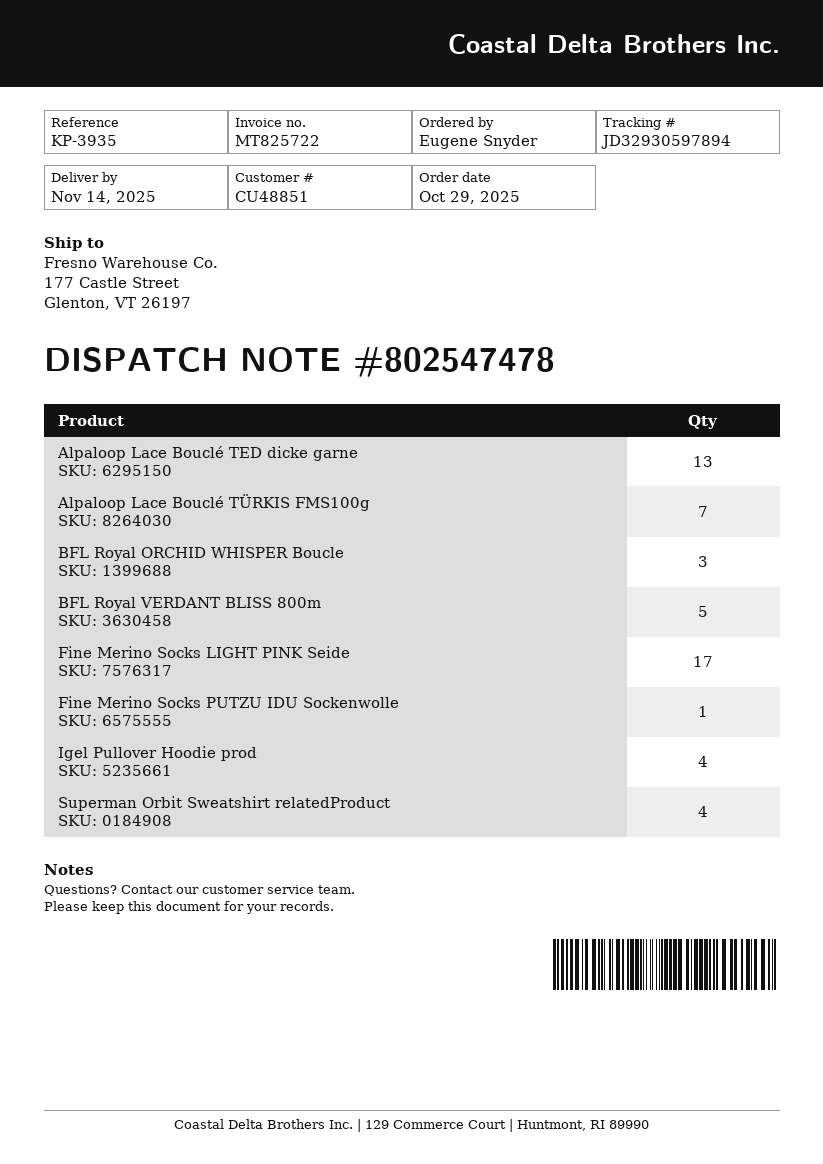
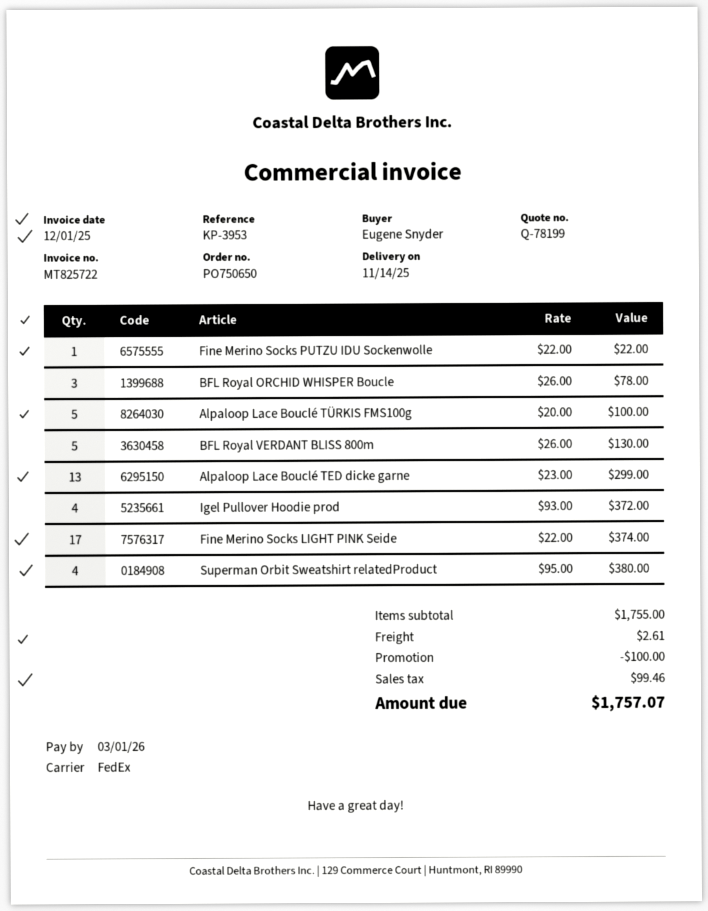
reference: KP-3935 -> KP-3953
Alpaloop Lace Bouclé TÜRKIS FMS100g: 7 -> 5

